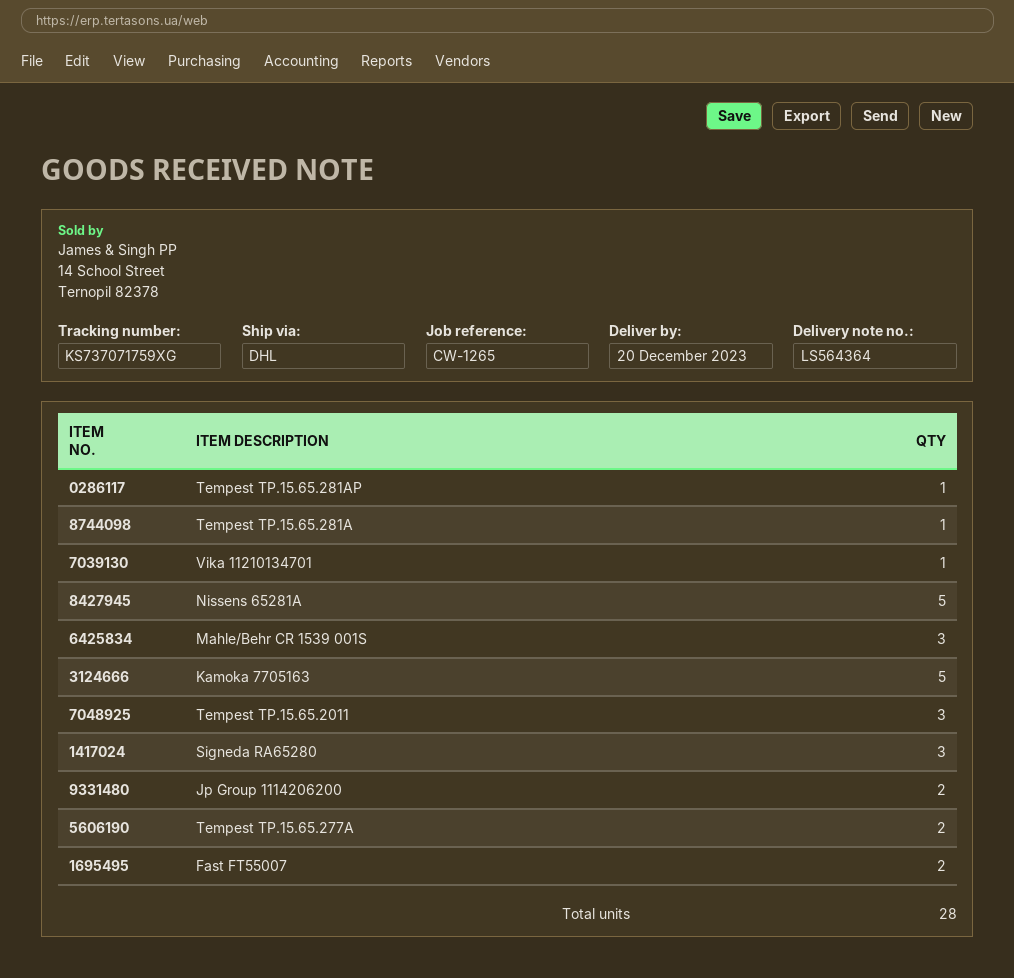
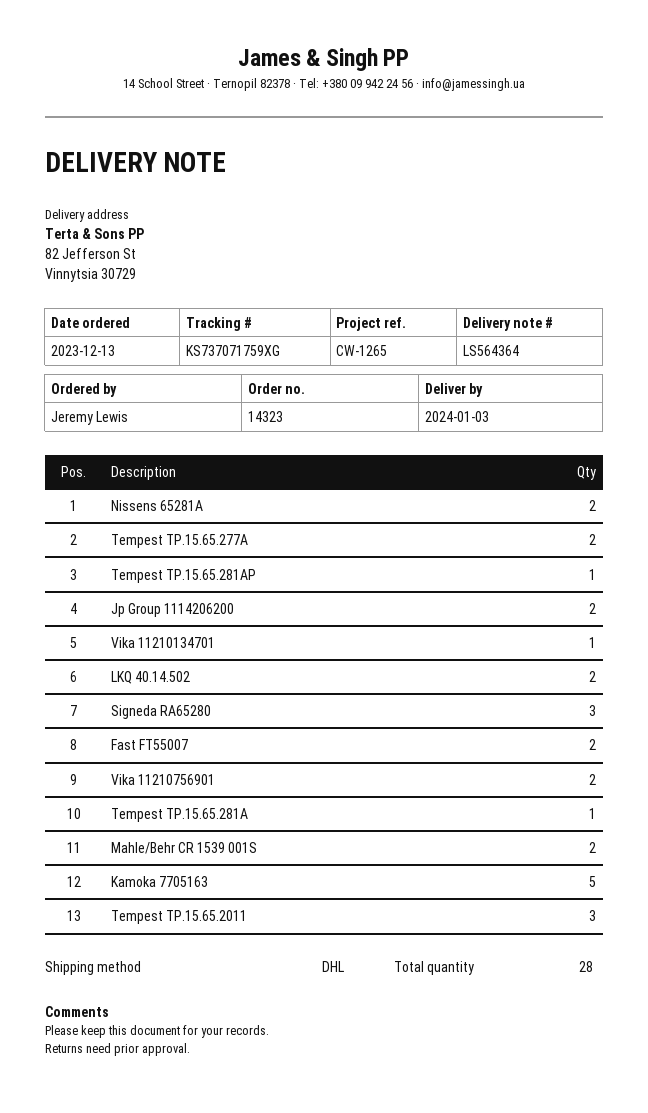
delivery date: 2023-12-20 -> 2024-01-03
Nissens 65281A: 5 -> 2
Mahle/Behr CR 1539 001S: 3 -> 2
LKQ 40.14.502: none -> 2
Vika 11210756901: none -> 2

